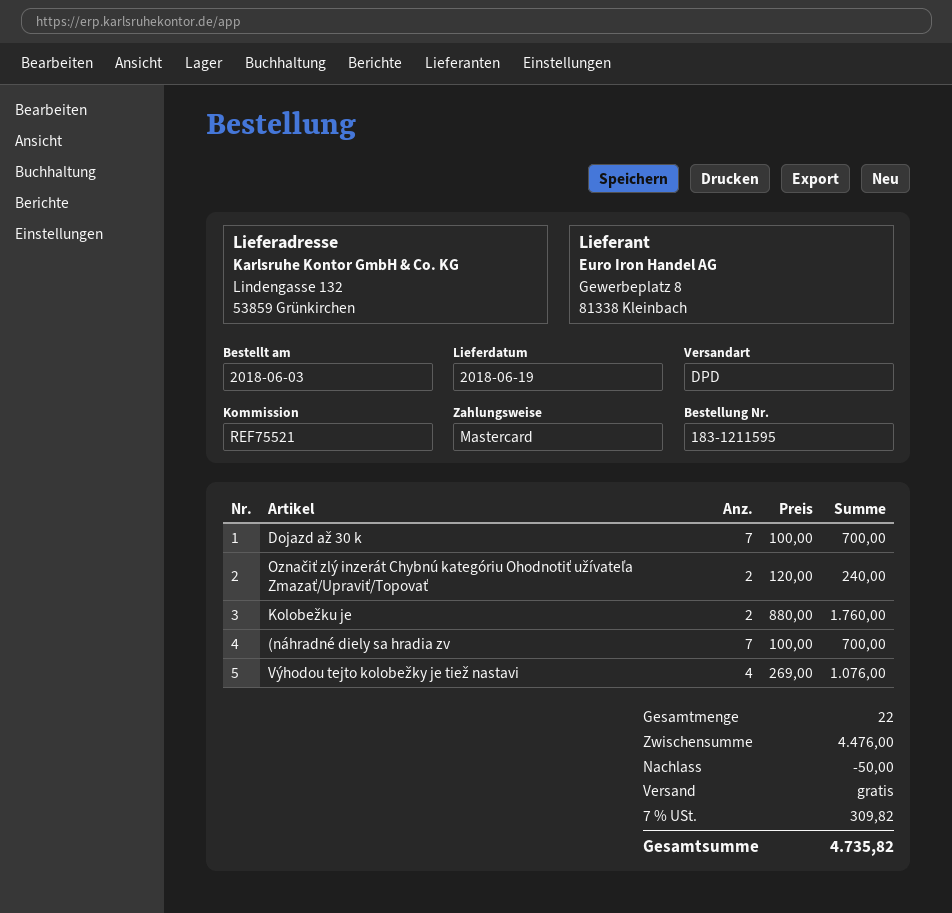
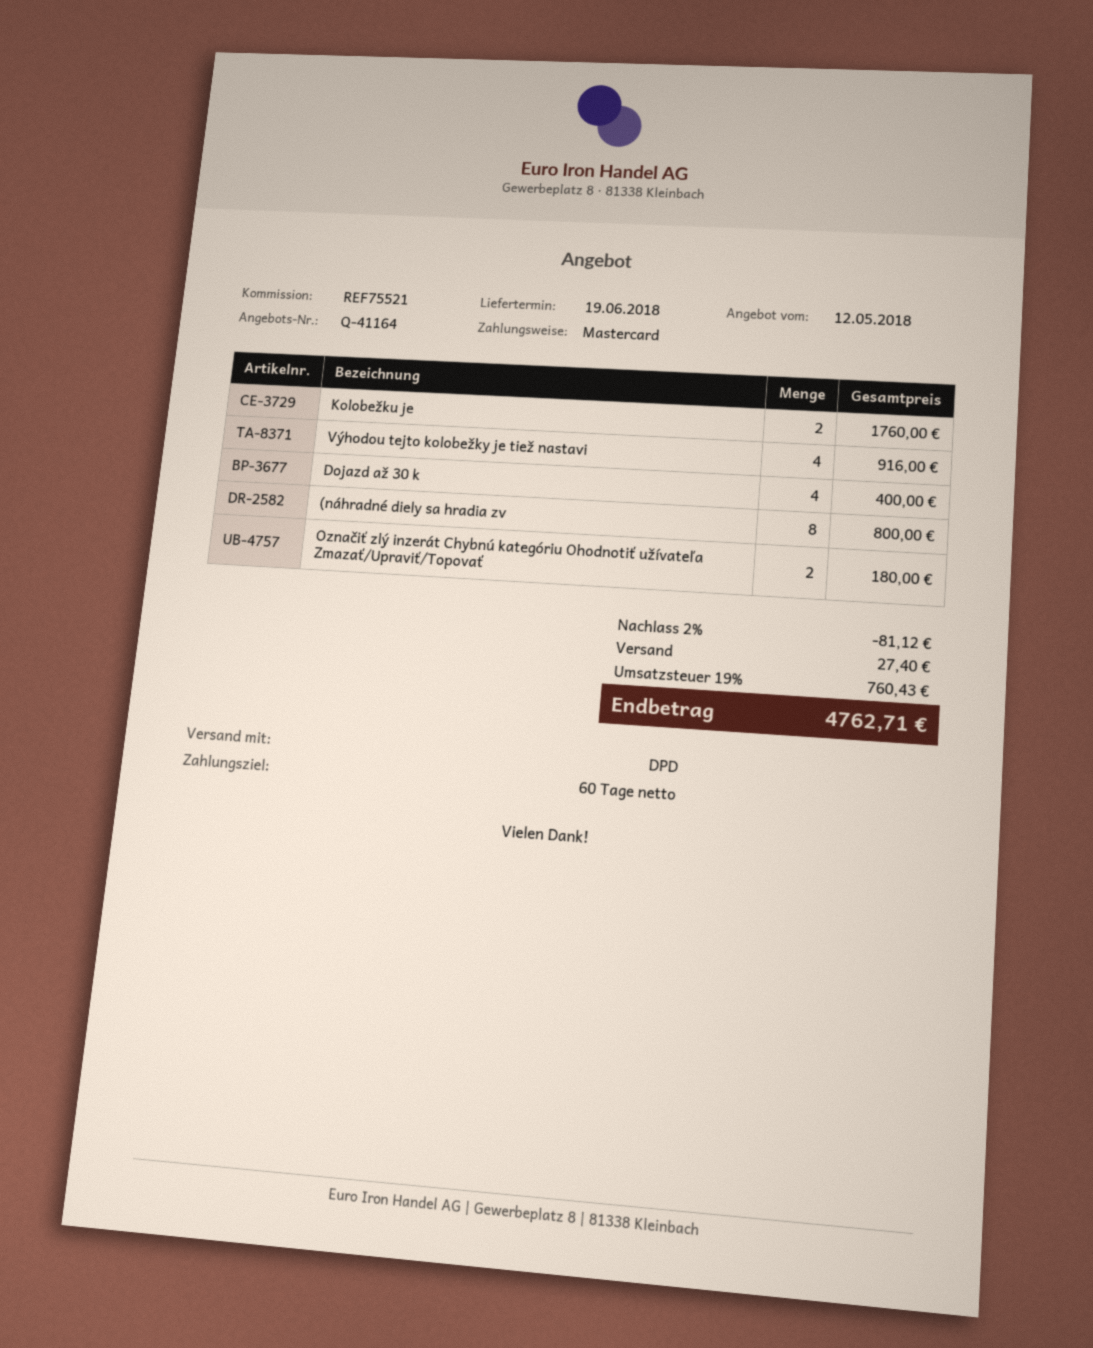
Dojazd až 30 k: 7 for 700.00 -> 4 for 400.00
Označiť zlý inzerát Chybnú kategóriu Ohodnotiť užívateľa Zmazať/Upraviť/Topovať: 2 for 240.00 -> 2 for 180.00
(náhradné diely sa hradia zv: 7 for 700.00 -> 8 for 800.00
Výhodou tejto kolobežky je tiež nastavi: 4 for 1076.00 -> 4 for 916.00
discount: 50.00 -> 81.12
shipping: 0.00 -> 27.40
tax: 7% = 309.82 -> 19% = 760.43
total: 4735.82 -> 4762.71

